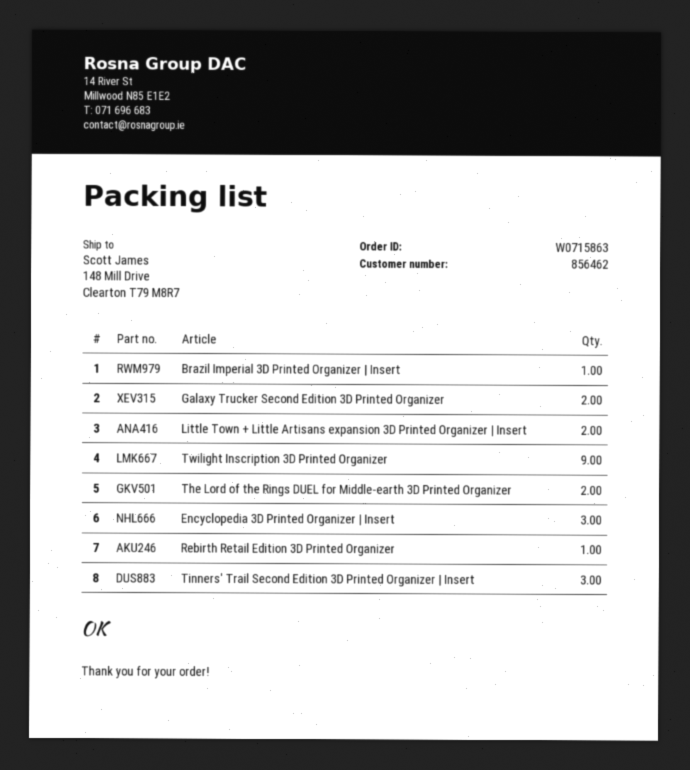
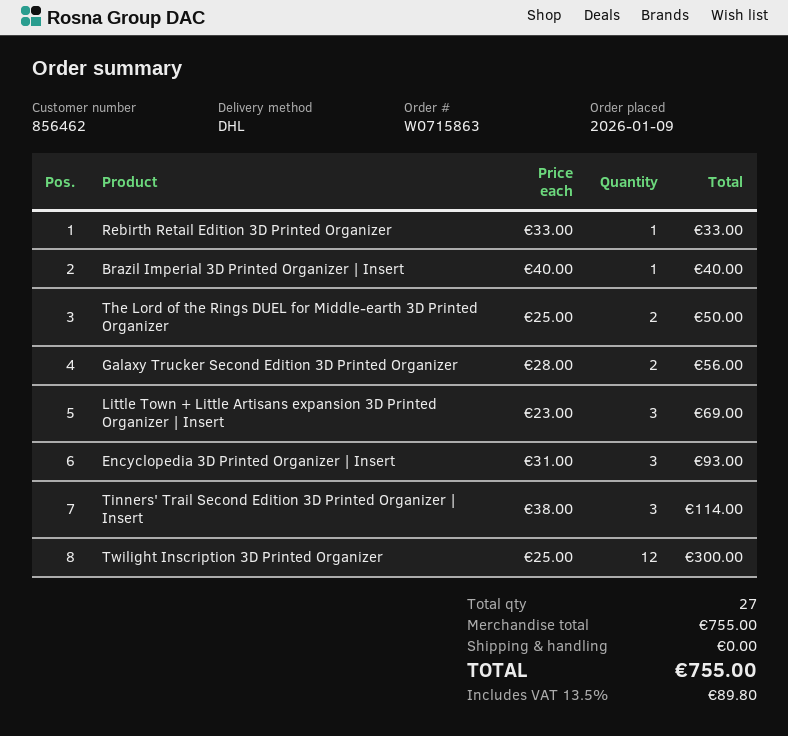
Little Town + Little Artisans expansion 3D Printed Organizer | Insert: 2 -> 3
Twilight Inscription 3D Printed Organizer: 9 -> 12

